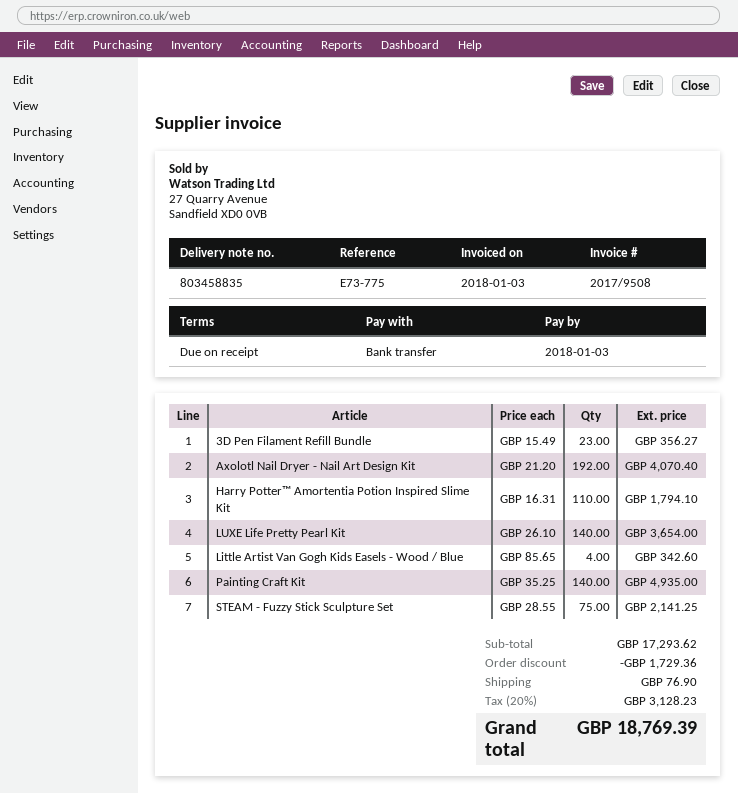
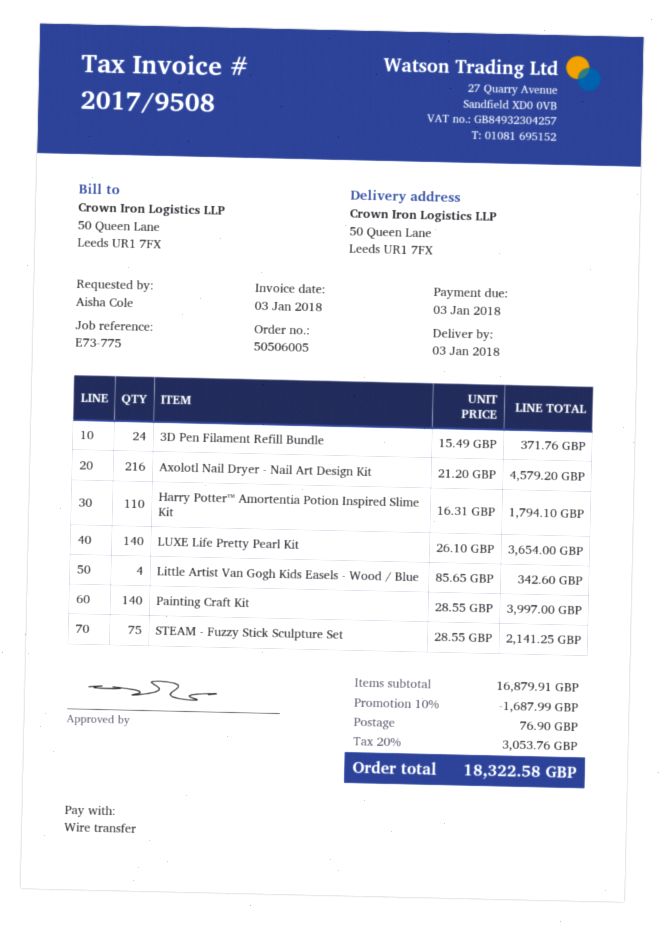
3D Pen Filament Refill Bundle: 23 x 15.49 = 356.27 -> 24 x 15.49 = 371.76
Axolotl Nail Dryer - Nail Art Design Kit: 192 x 21.20 = 4070.40 -> 216 x 21.20 = 4579.20
Painting Craft Kit: 140 x 35.25 = 4935.00 -> 140 x 28.55 = 3997.00
subtotal: 17293.62 -> 16879.91
discount: 1729.36 -> 1687.99
tax: 20% = 3128.23 -> 20% = 3053.76
total: 18769.39 -> 18322.58

